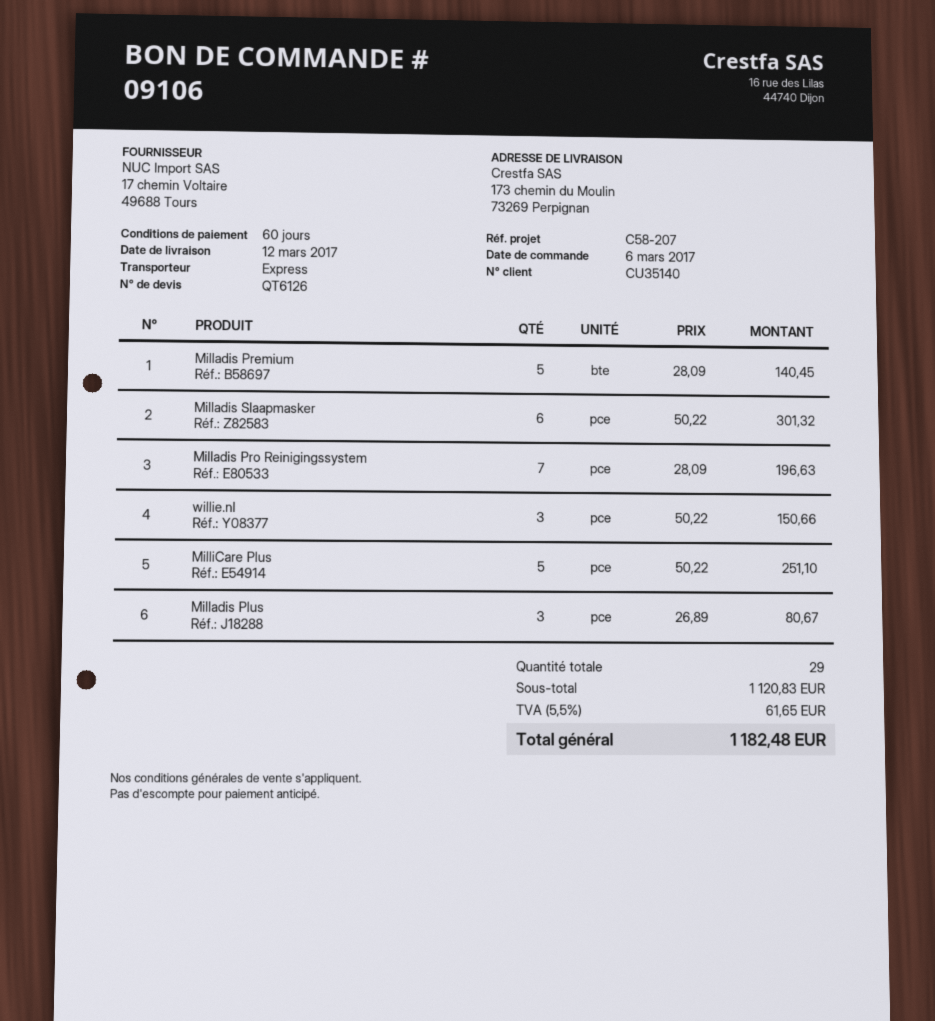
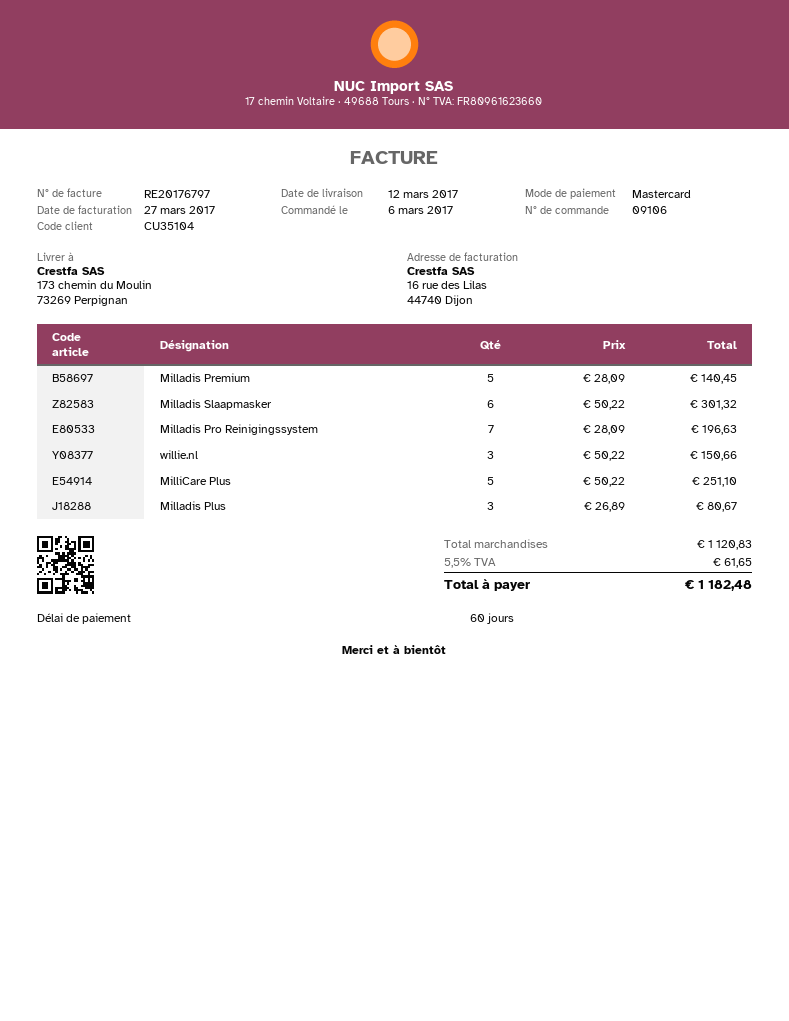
customer number: CU35140 -> CU35104

